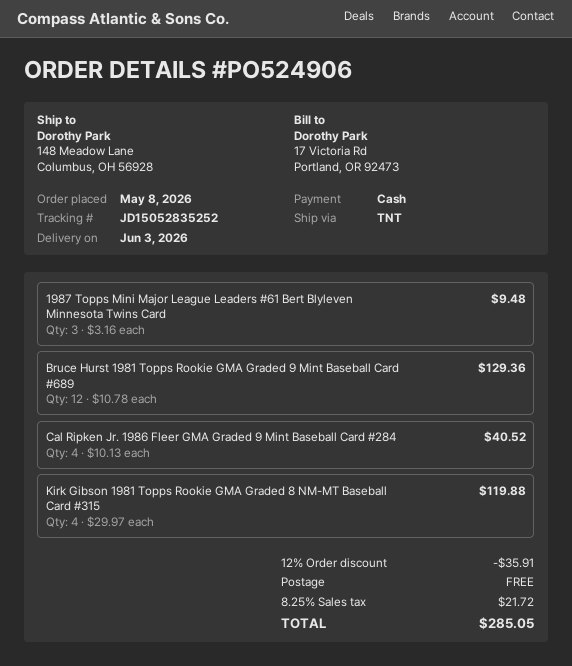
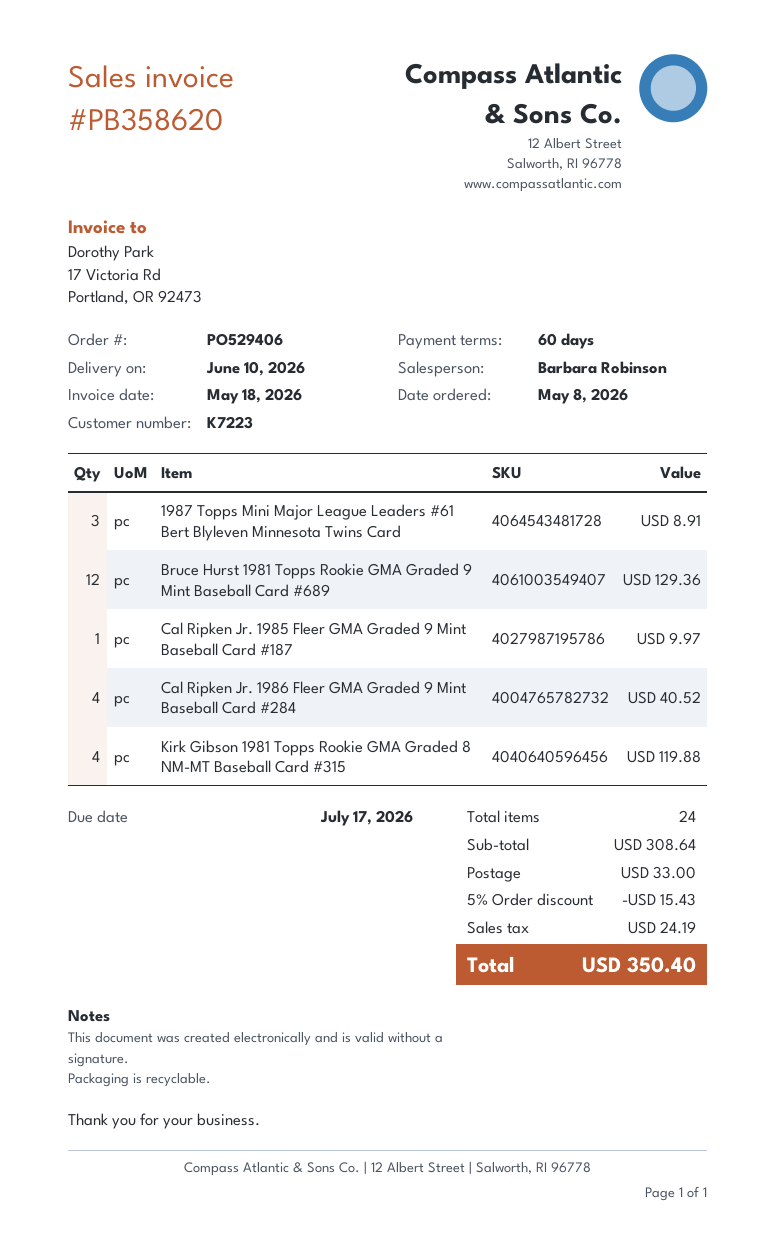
order number: PO524906 -> PO529406
delivery date: 2026-06-03 -> 2026-06-10
1987 Topps Mini Major League Leaders #61 Bert Blyleven Minnesota Twins Card: 3 for 9.48 -> 3 for 8.91
Cal Ripken Jr. 1985 Fleer GMA Graded 9 Mint Baseball Card #187: none -> 1 for 9.97
discount: 12% = 35.91 -> 5% = 15.43
shipping: 0.00 -> 33.00
tax: 21.72 -> 24.19
total: 285.05 -> 350.40

